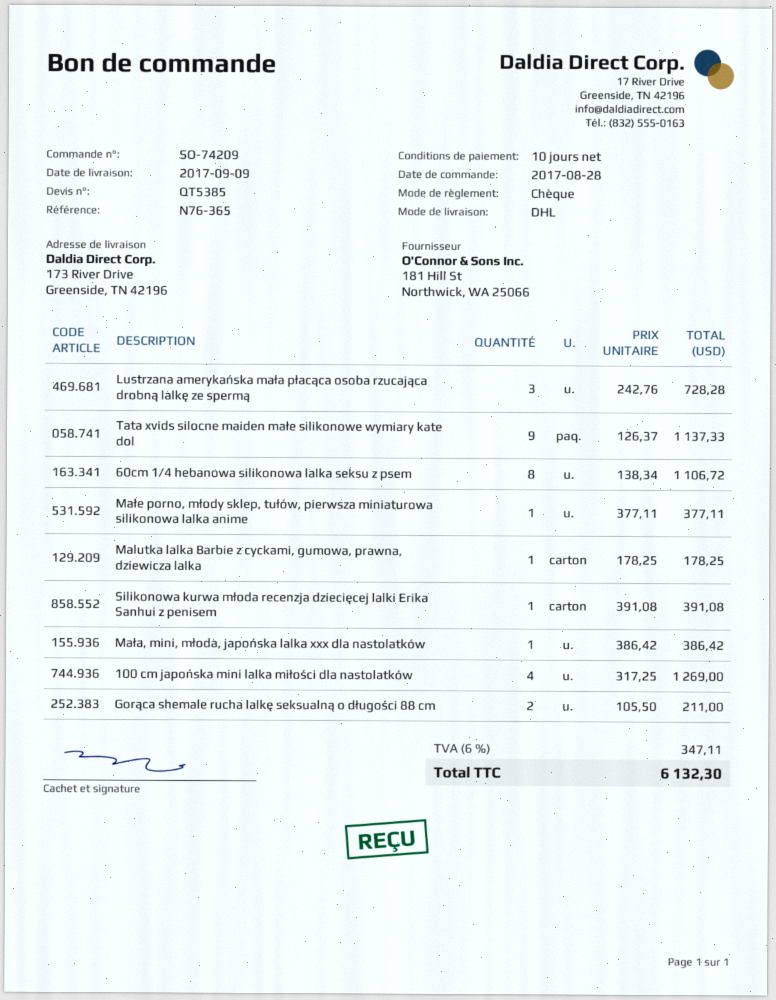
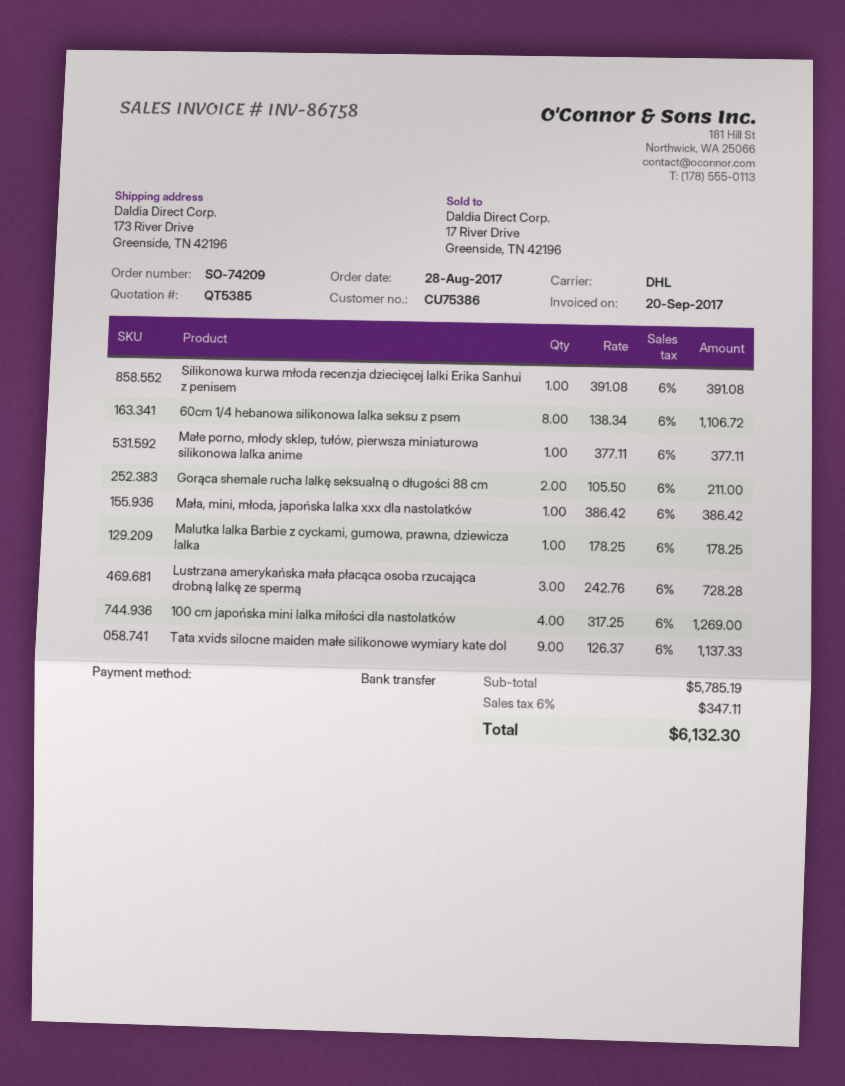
payment method: cheque -> bank transfer

